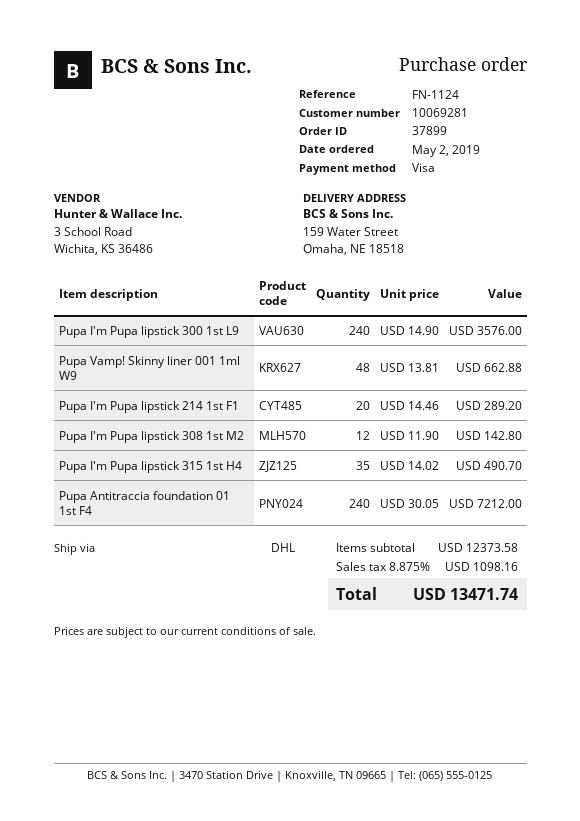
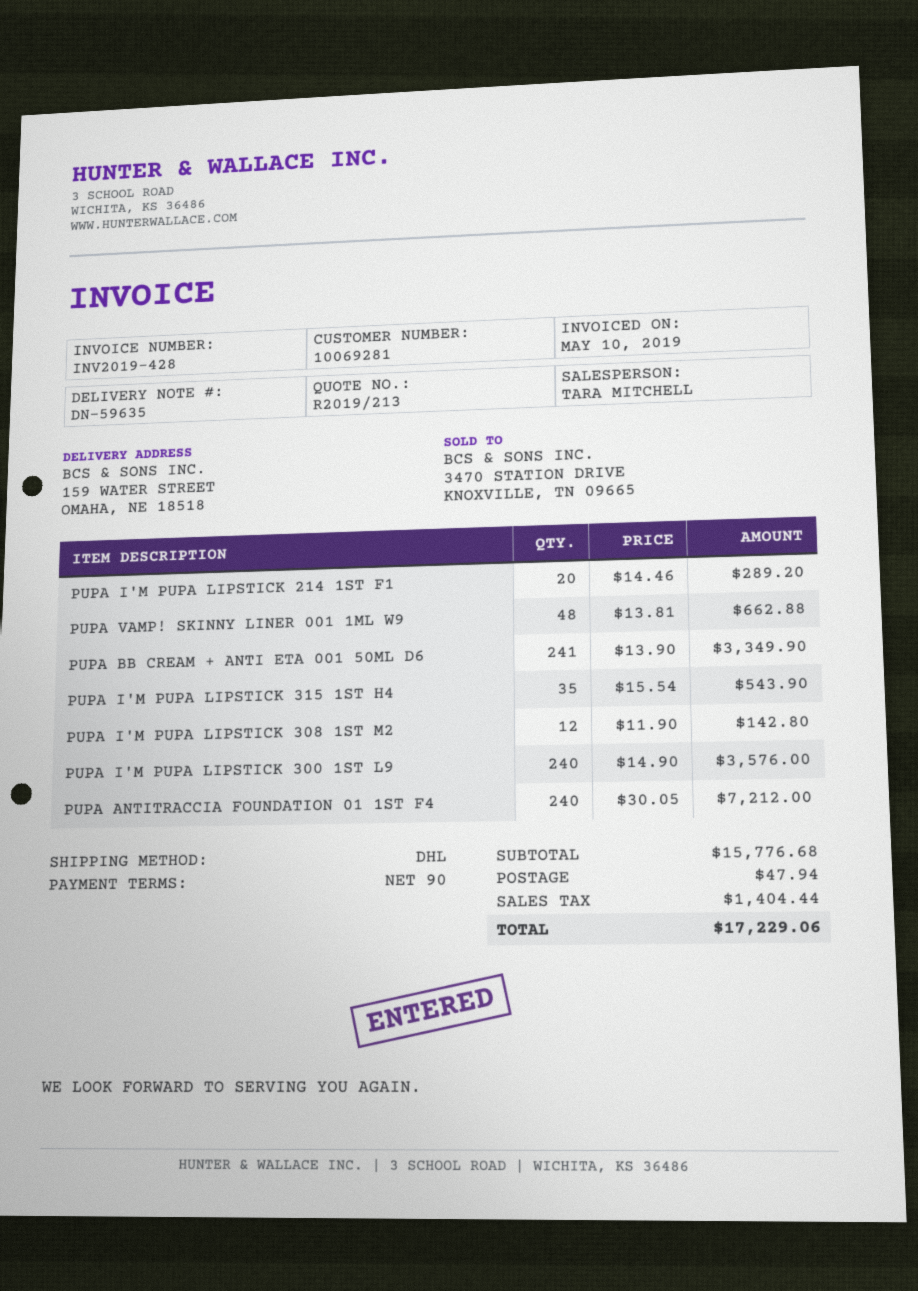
Pupa I'm Pupa lipstick 315 1st H4: 35 x 14.02 = 490.70 -> 35 x 15.54 = 543.90
PUPA BB CREAM + ANTI ETA 001 50ML D6: none -> 241 x 13.90 = 3349.90
subtotal: 12373.58 -> 15776.68
shipping: none -> 47.94
tax: 1098.16 -> 1404.44
total: 13471.74 -> 17229.06

